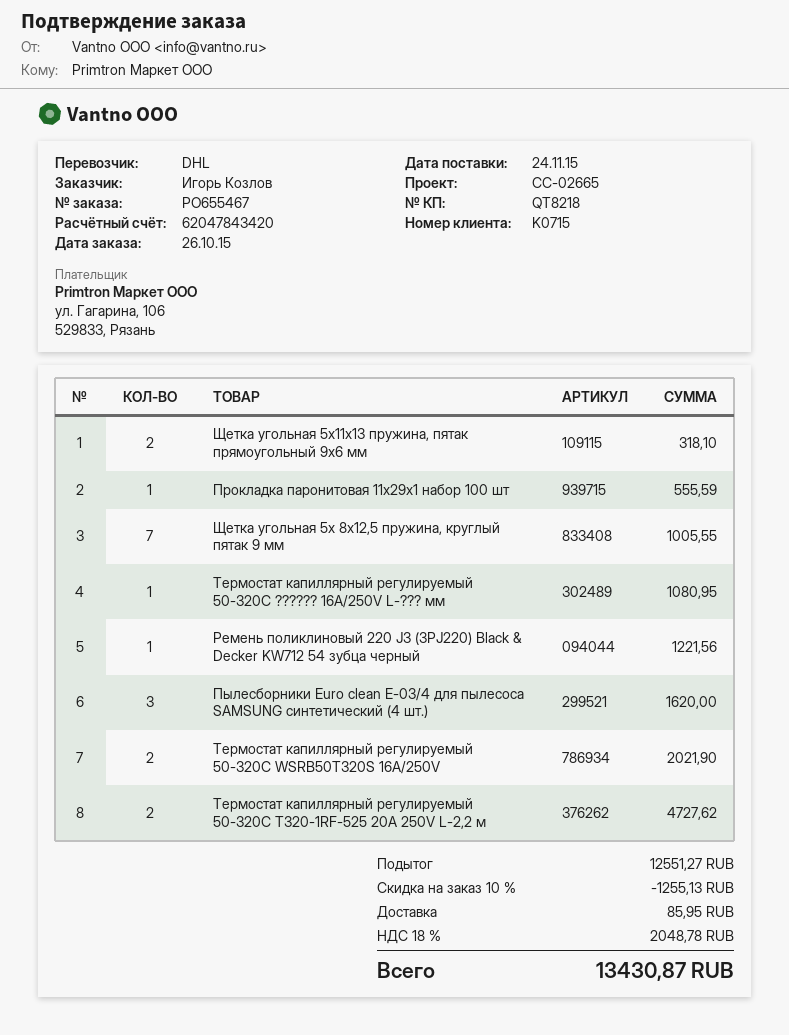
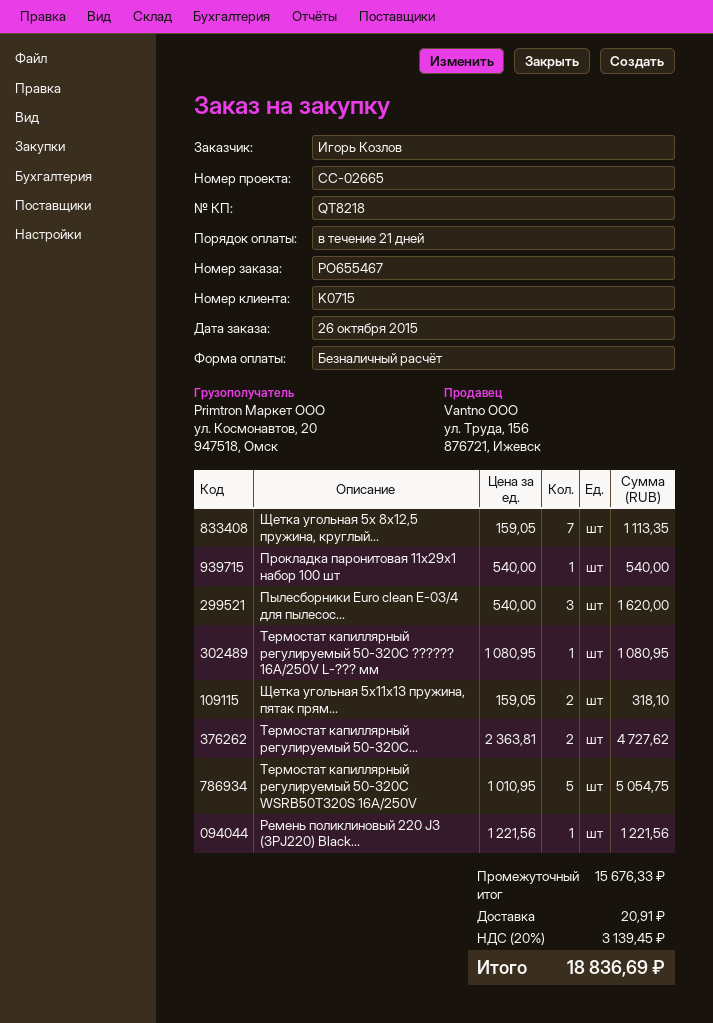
Прокладка паронитовая 11x29x1 набор 100 шт: 1 for 555.59 -> 1 for 540.00
Щетка угольная 5х 8х12,5 пружина, круглый пятак 9 мм: 7 for 1005.55 -> 7 for 1113.35
Термостат капиллярный регулируемый 50-320С WSRB50T320S 16A/250V: 2 for 2021.90 -> 5 for 5054.75
subtotal: 12551.27 -> 15676.33
discount: 10% = 1255.13 -> none
shipping: 85.95 -> 20.91
tax: 18% = 2048.78 -> 20% = 3139.45
total: 13430.87 -> 18836.69

